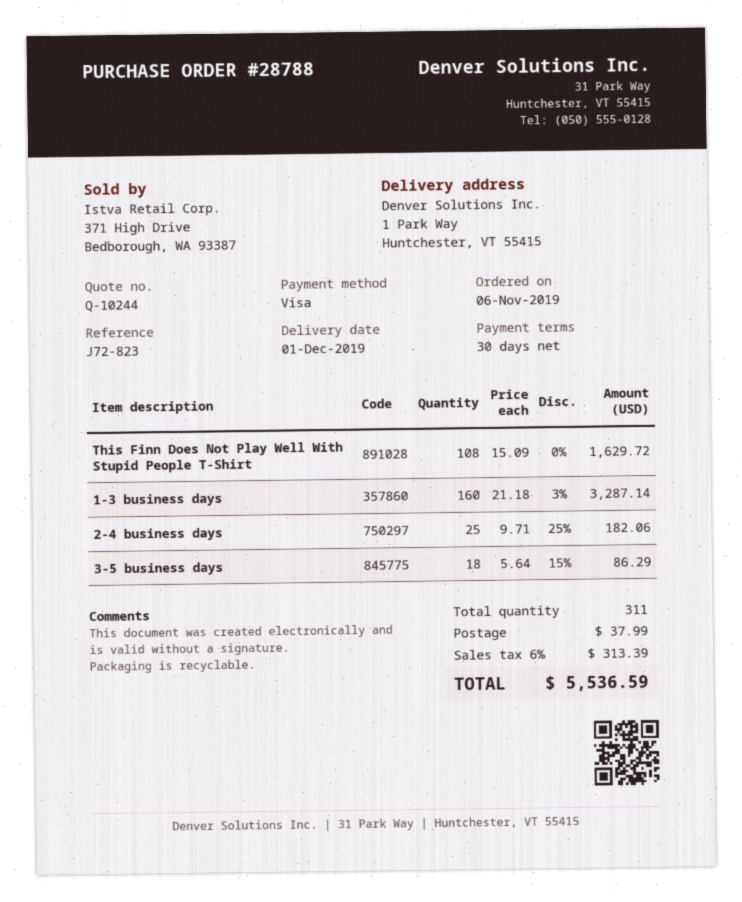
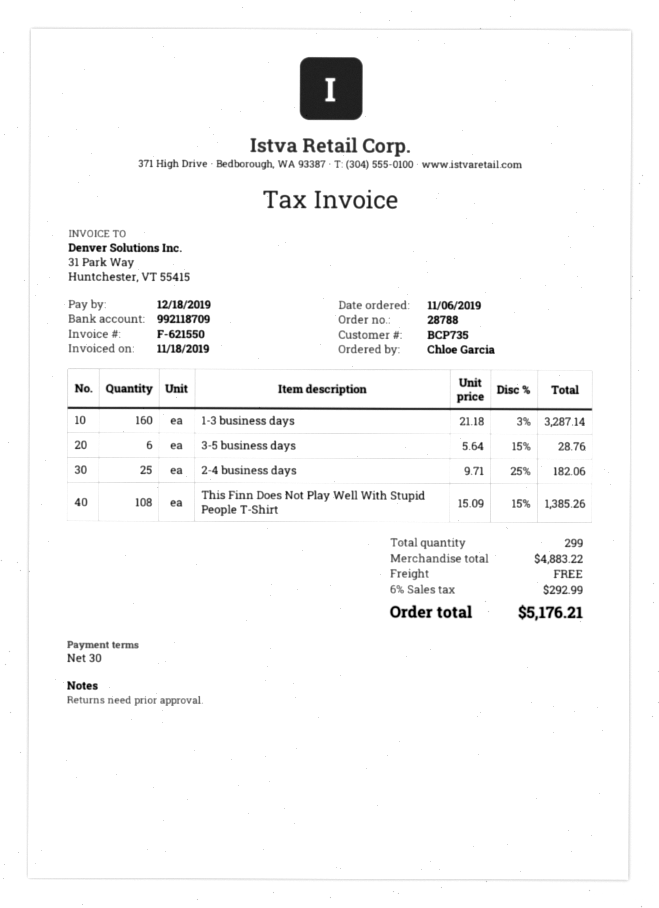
This Finn Does Not Play Well With Stupid People T-Shirt: 108 x 15.09 = 1629.72 -> 108 x 15.09 - 15% = 1385.26
3-5 business days: 18 x 5.64 - 15% = 86.29 -> 6 x 5.64 - 15% = 28.76
total quantity: 311 -> 299
shipping: 37.99 -> 0.00
tax: 6% = 313.39 -> 6% = 292.99
total: 5536.59 -> 5176.21

